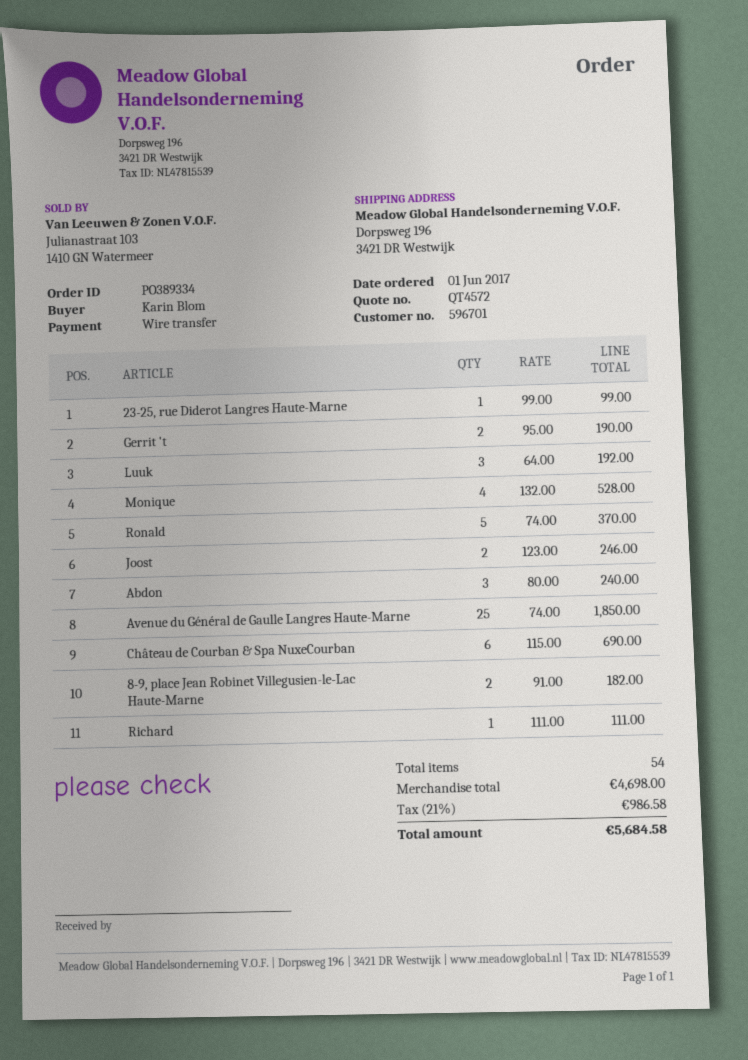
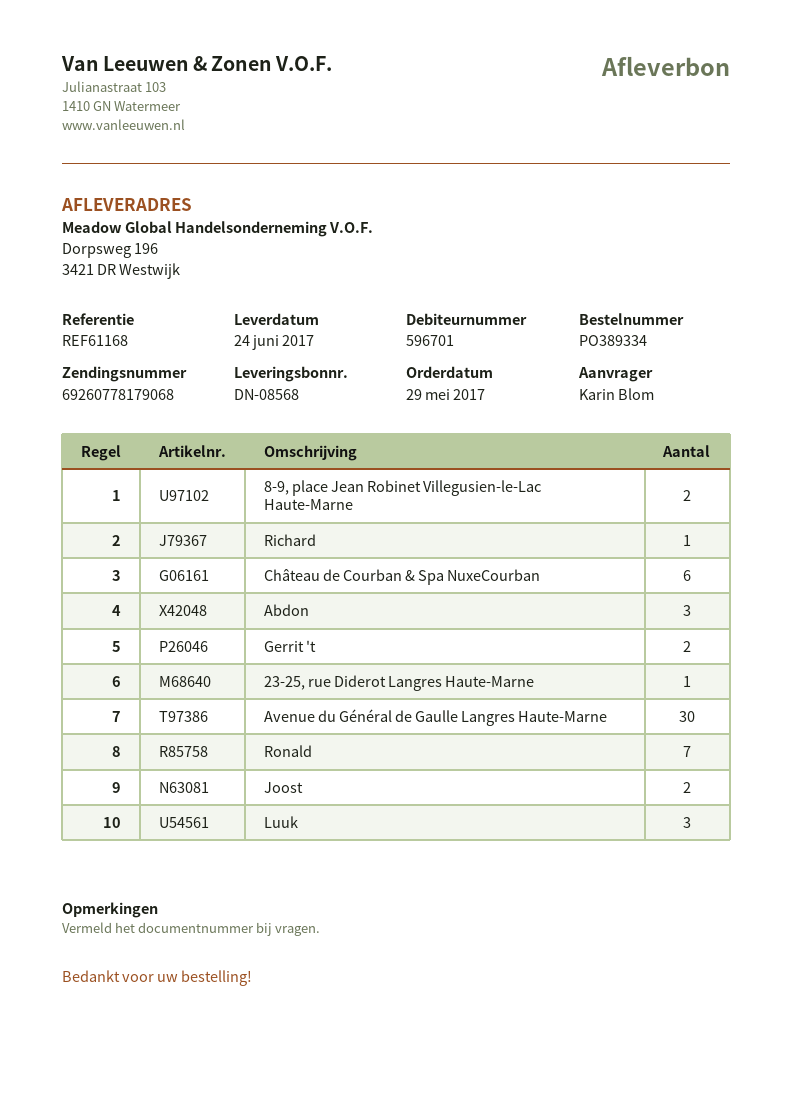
order date: 2017-06-01 -> 2017-05-29
Monique: 4 -> none
Ronald: 5 -> 7
Avenue du Général de Gaulle Langres Haute-Marne: 25 -> 30

